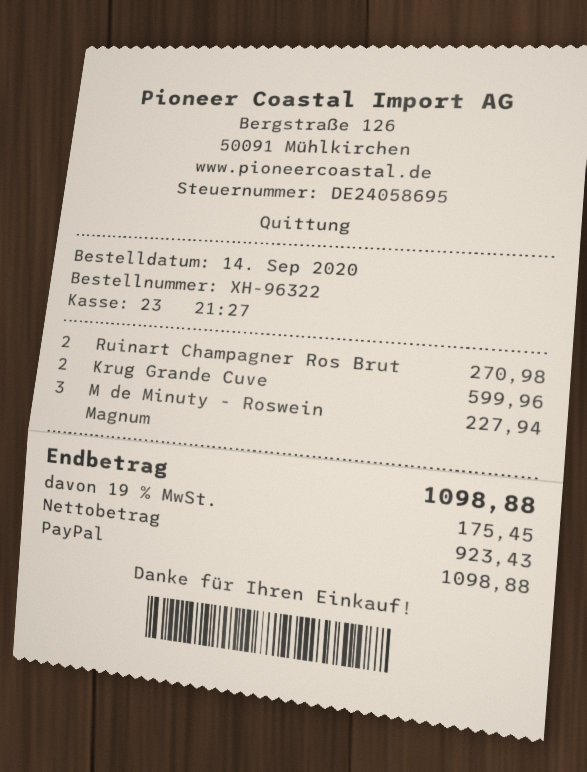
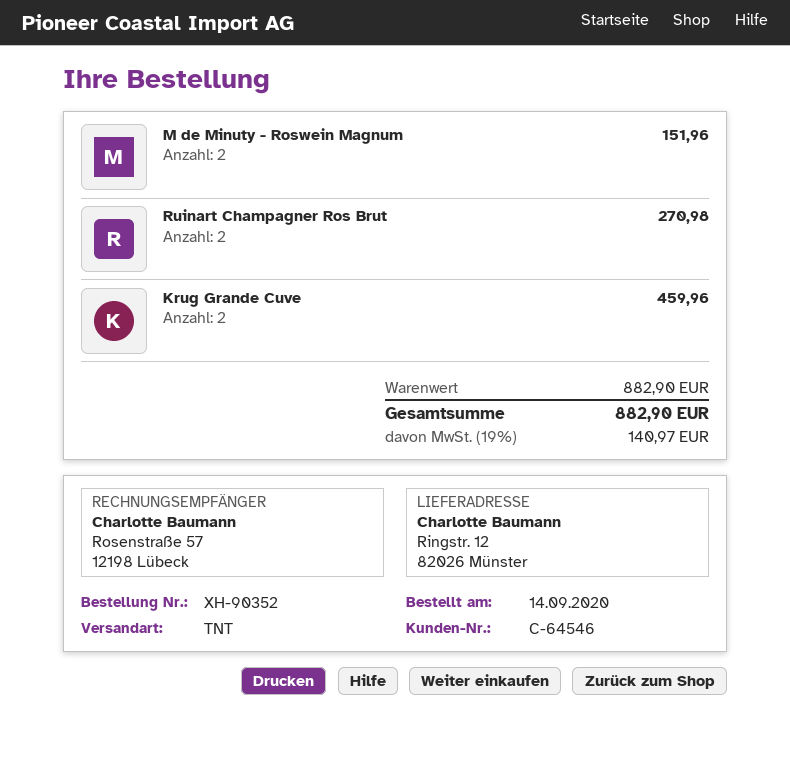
order number: XH-96322 -> XH-90352
Krug Grande Cuve: 2 for 599.96 -> 2 for 459.96
M de Minuty - Roswein Magnum: 3 for 227.94 -> 2 for 151.96
tax: 19% = 175.45 -> 19% = 140.97
total: 1098.88 -> 882.90

